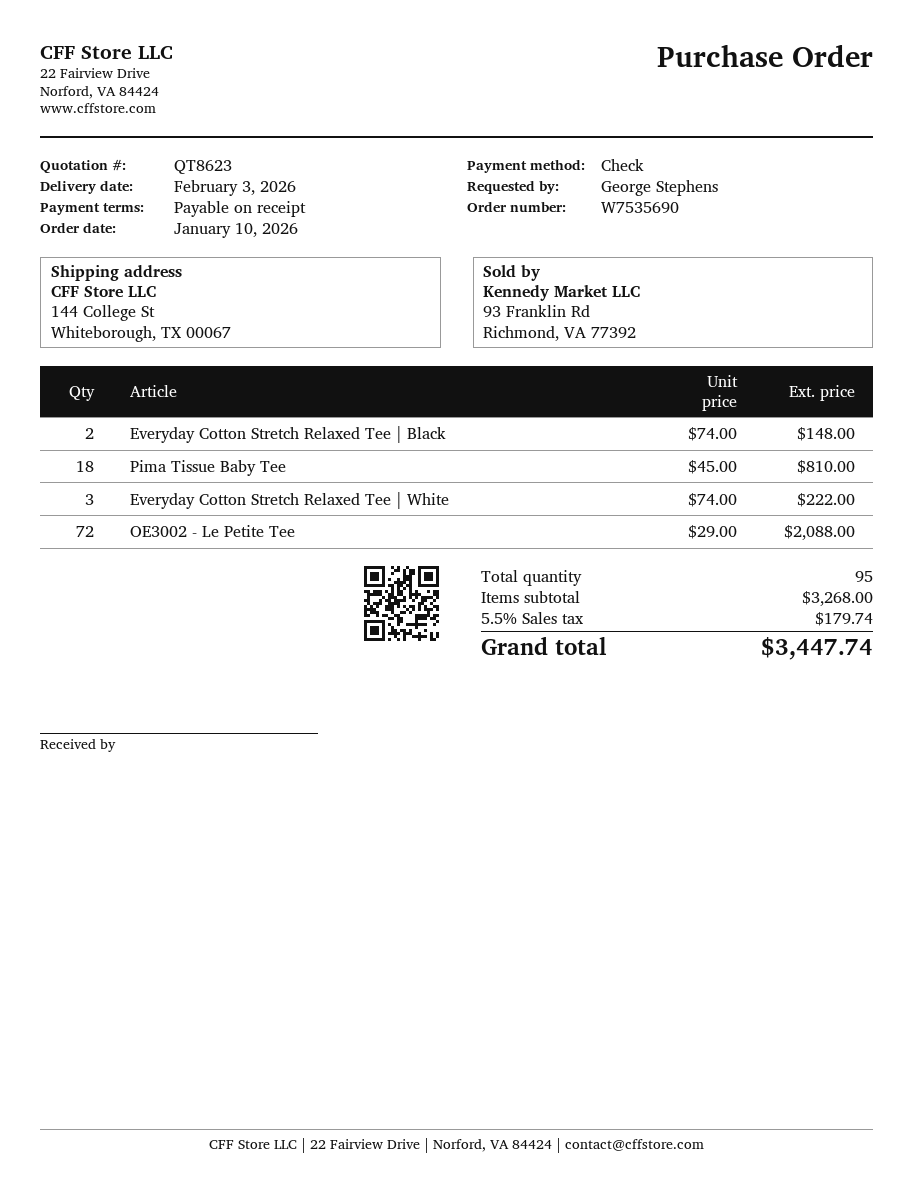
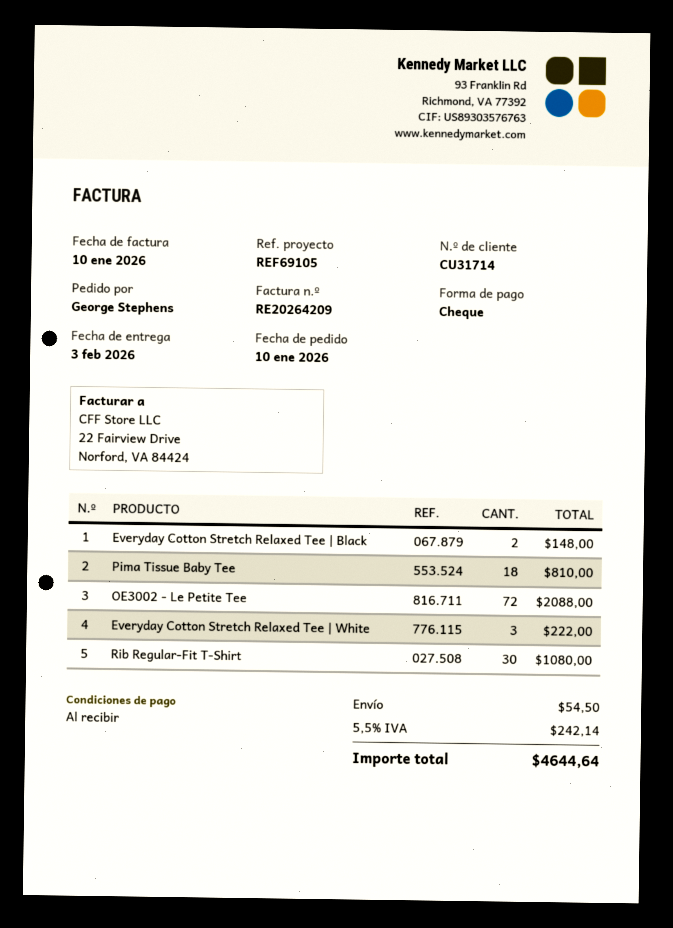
Rib Regular-Fit T-Shirt: none -> 30 for 1080.00
shipping: none -> 54.50
tax: 5.5% = 179.74 -> 5.5% = 242.14
total: 3447.74 -> 4644.64

